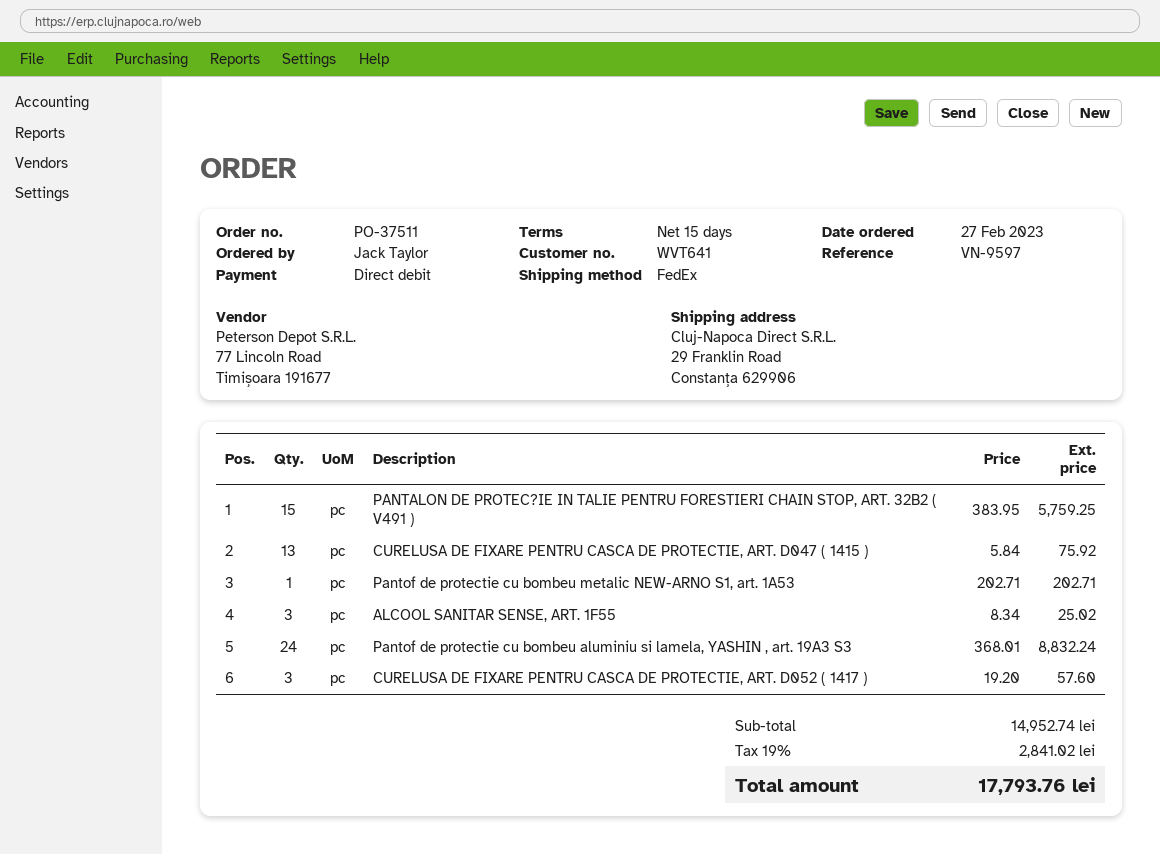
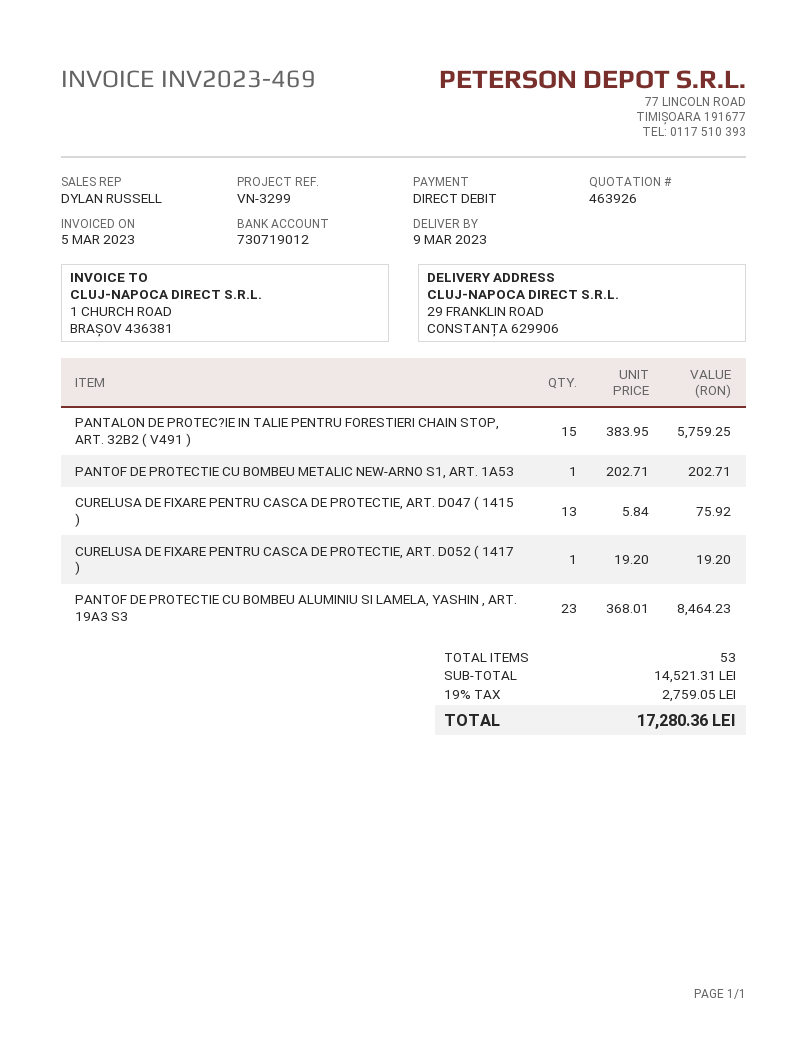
reference: VN-9597 -> VN-3299
ALCOOL SANITAR SENSE, ART. 1F55: 3 x 8.34 = 25.02 -> none
Pantof de protectie cu bombeu aluminiu si lamela, YASHIN , art. 19A3 S3: 24 x 368.01 = 8832.24 -> 23 x 368.01 = 8464.23
CURELUSA DE FIXARE PENTRU CASCA DE PROTECTIE, ART. D052 ( 1417 ): 3 x 19.20 = 57.60 -> 1 x 19.20 = 19.20
subtotal: 14952.74 -> 14521.31
tax: 19% = 2841.02 -> 19% = 2759.05
total: 17793.76 -> 17280.36

